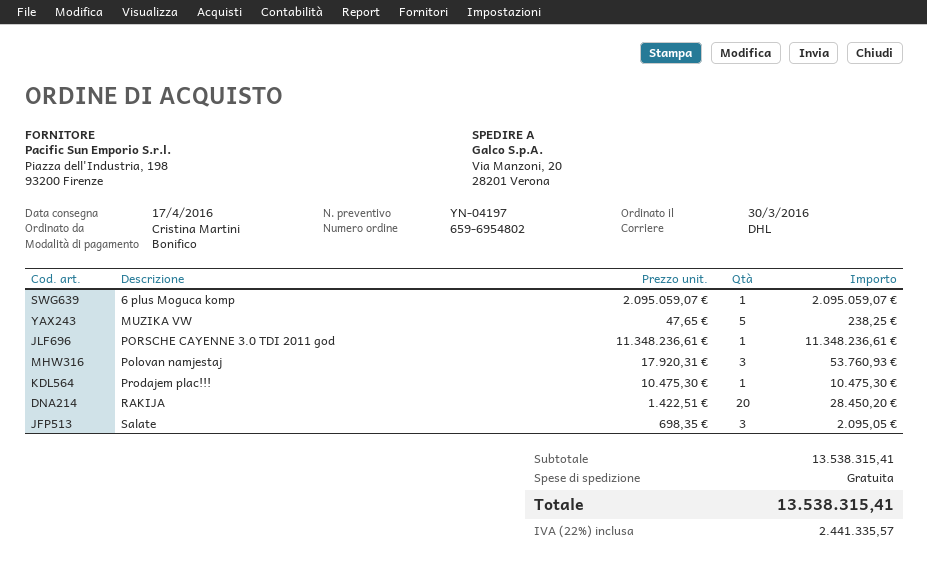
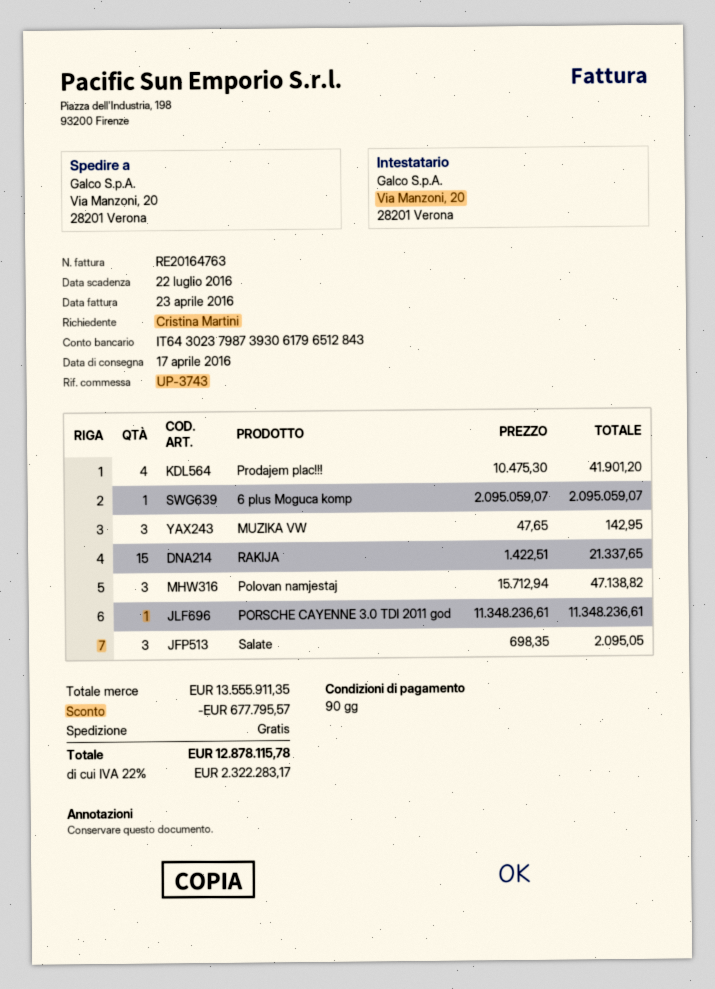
MUZIKA VW: 5 x 47.65 = 238.25 -> 3 x 47.65 = 142.95
Polovan namjestaj: 3 x 17920.31 = 53760.93 -> 3 x 15712.94 = 47138.82
Prodajem plac!!!: 1 x 10475.30 = 10475.30 -> 4 x 10475.30 = 41901.20
RAKIJA: 20 x 1422.51 = 28450.20 -> 15 x 1422.51 = 21337.65
subtotal: 13538315.41 -> 13555911.35
discount: none -> 677795.57
tax: 22% = 2441335.57 -> 22% = 2322283.17
total: 13538315.41 -> 12878115.78

